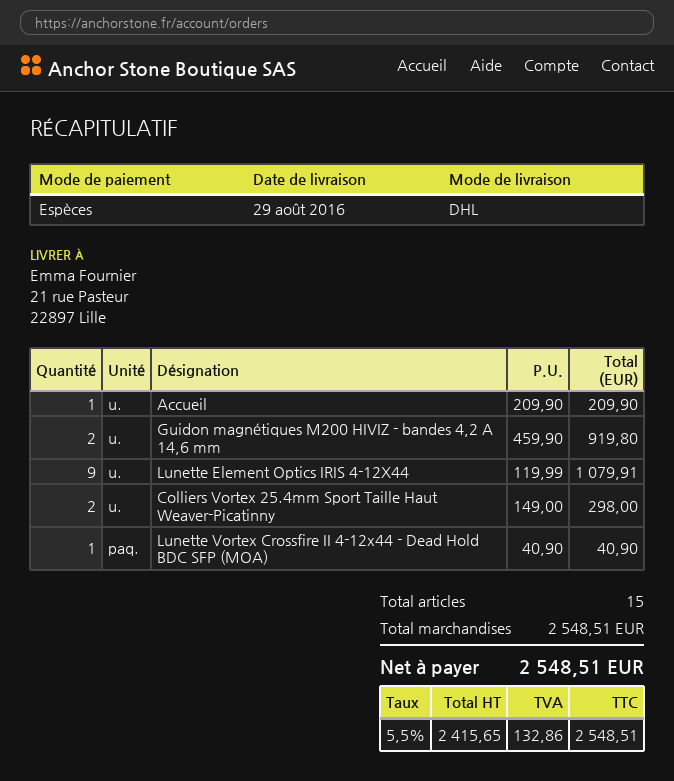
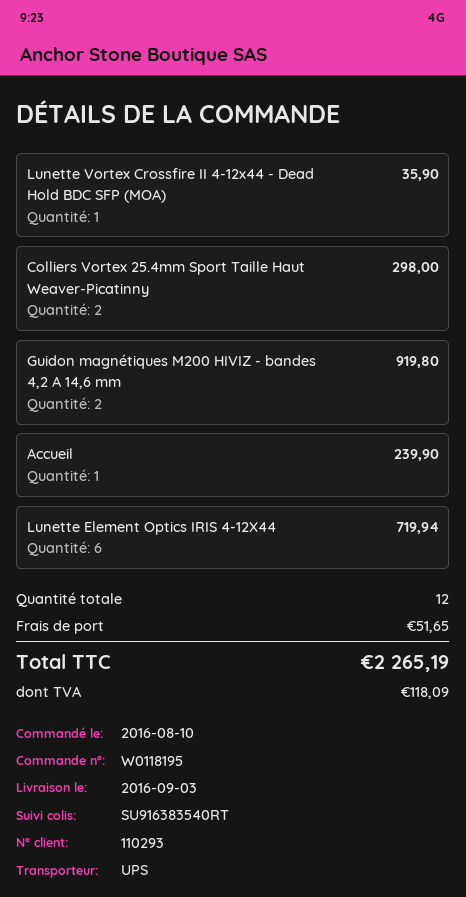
delivery date: 2016-08-29 -> 2016-09-03
shipping method: DHL -> UPS
Accueil: 1 for 209.90 -> 1 for 239.90
Lunette Element Optics IRIS 4-12X44: 9 for 1079.91 -> 6 for 719.94
Lunette Vortex Crossfire II 4-12x44 - Dead Hold BDC SFP (MOA): 1 for 40.90 -> 1 for 35.90
total quantity: 15 -> 12
shipping: none -> 51.65
tax: 132.86 -> 118.09
total: 2548.51 -> 2265.19

